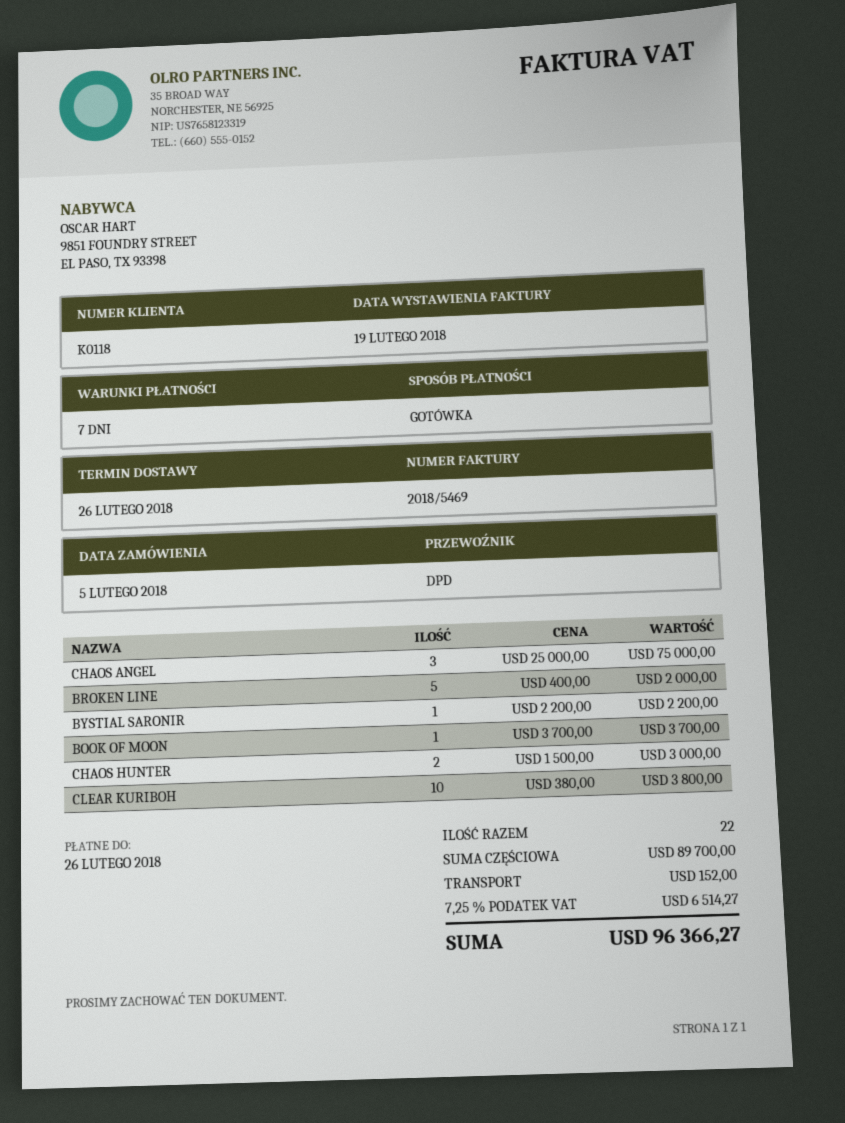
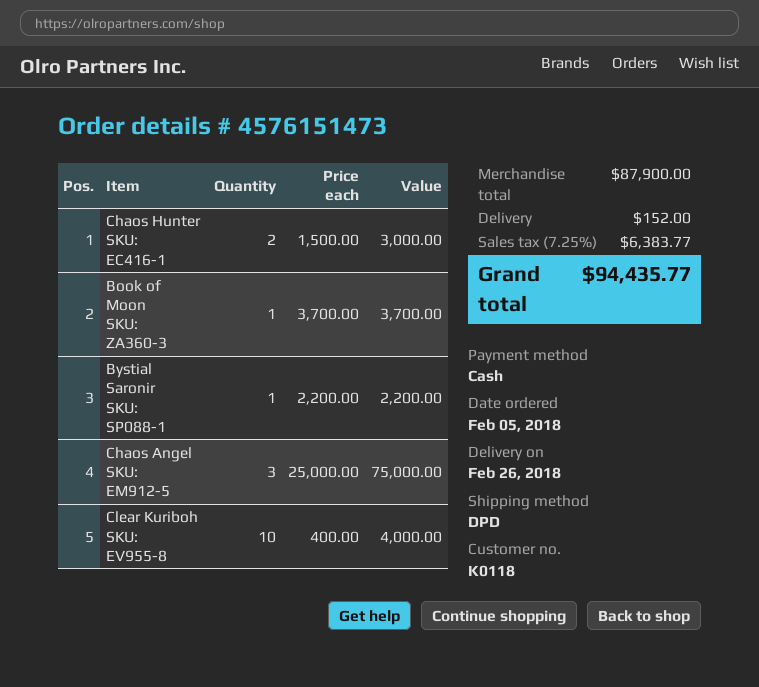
BROKEN LINE: 5 x 400.00 = 2000.00 -> none
CLEAR KURIBOH: 10 x 380.00 = 3800.00 -> 10 x 400.00 = 4000.00
subtotal: 89700.00 -> 87900.00
tax: 7.25% = 6514.27 -> 7.25% = 6383.77
total: 96366.27 -> 94435.77

